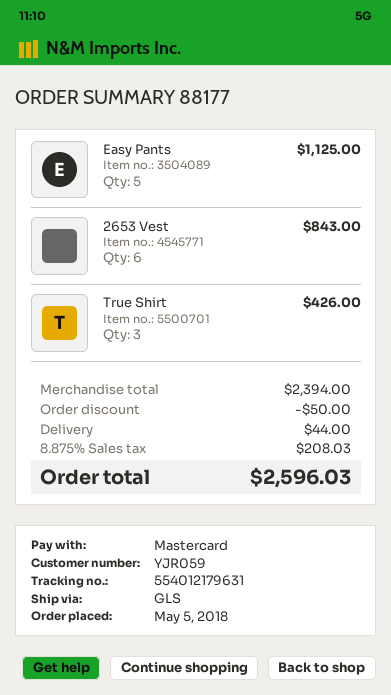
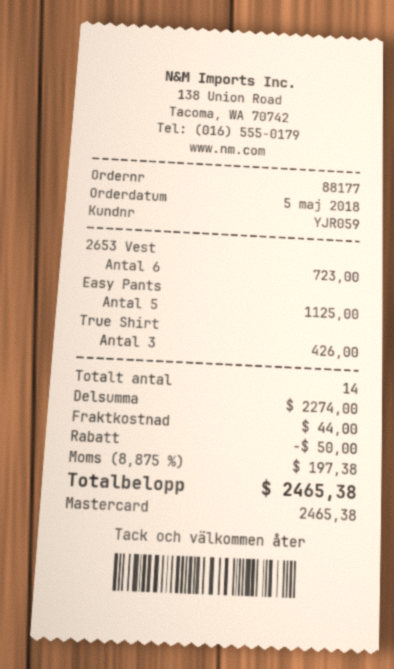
2653 Vest: 6 for 843.00 -> 6 for 723.00
subtotal: 2394.00 -> 2274.00
tax: 8.875% = 208.03 -> 8.875% = 197.38
total: 2596.03 -> 2465.38

